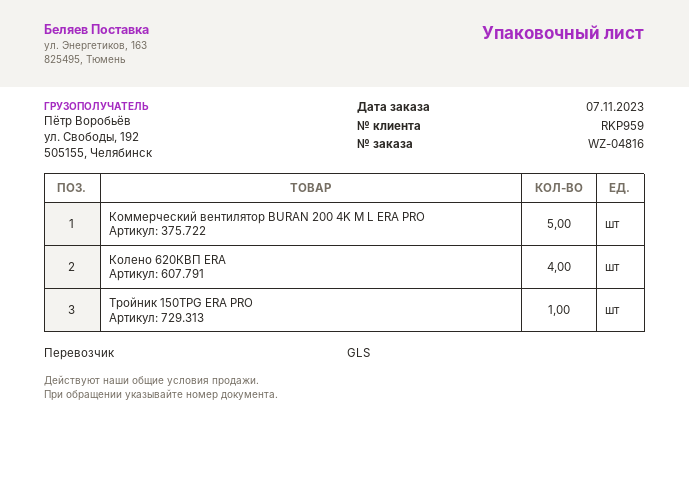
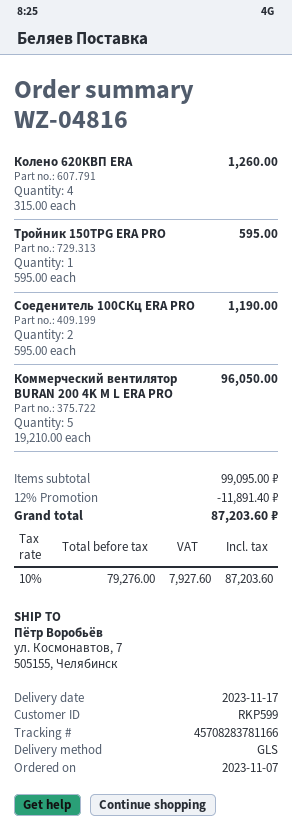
customer number: RKP959 -> RKP599
ship to: ул. Свободы, 192, 505155, Челябинск -> ул. Космонавтов, 7, 505155, Челябинск
Соеденитель 100СКц ERA PRO: none -> 2

